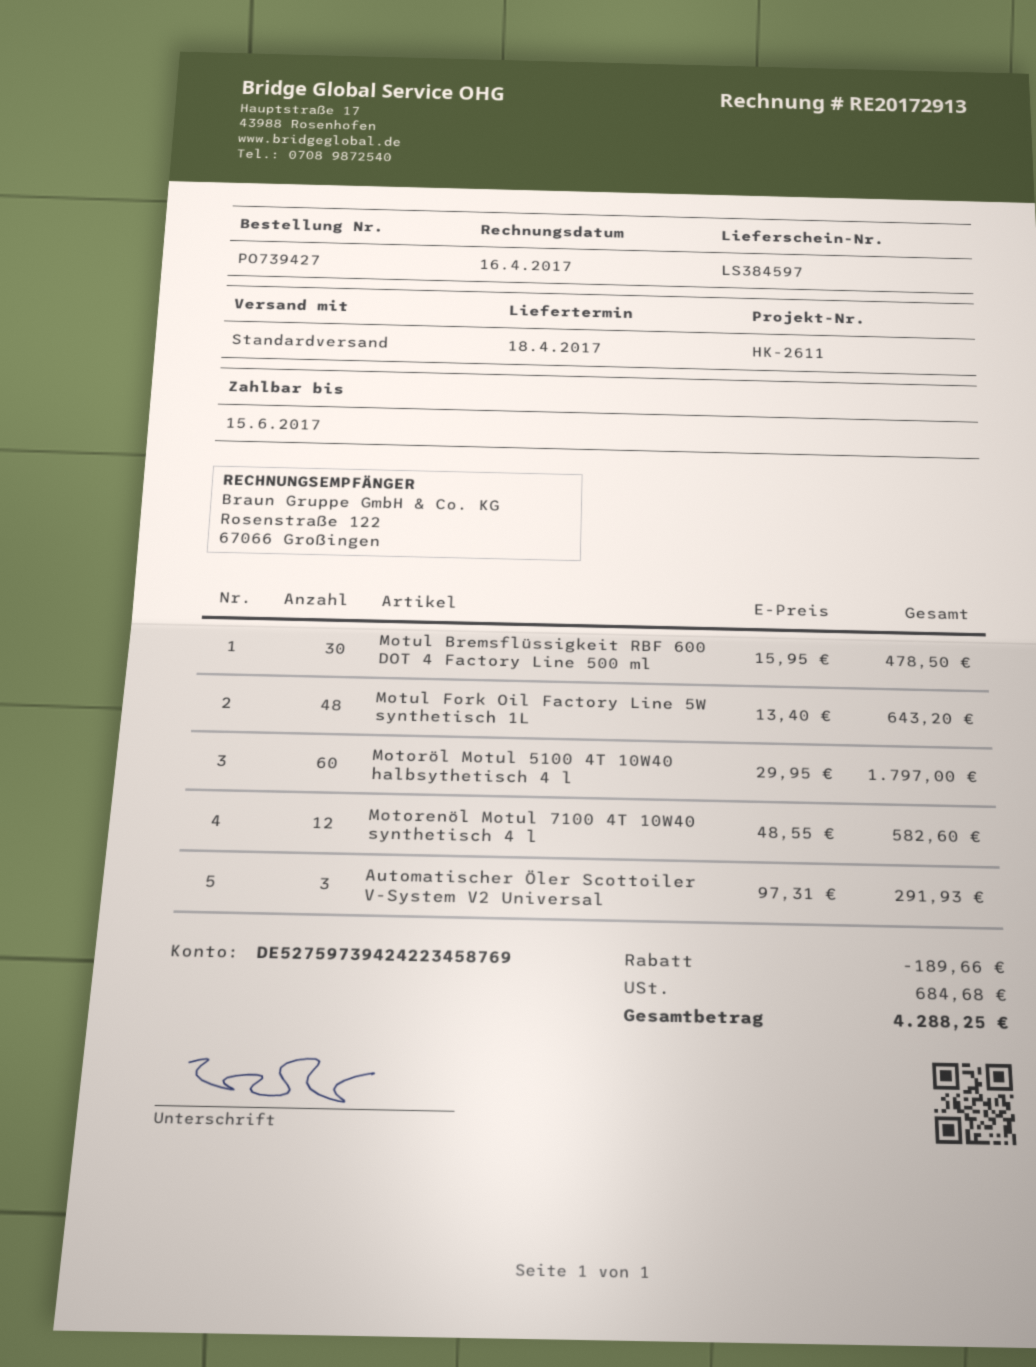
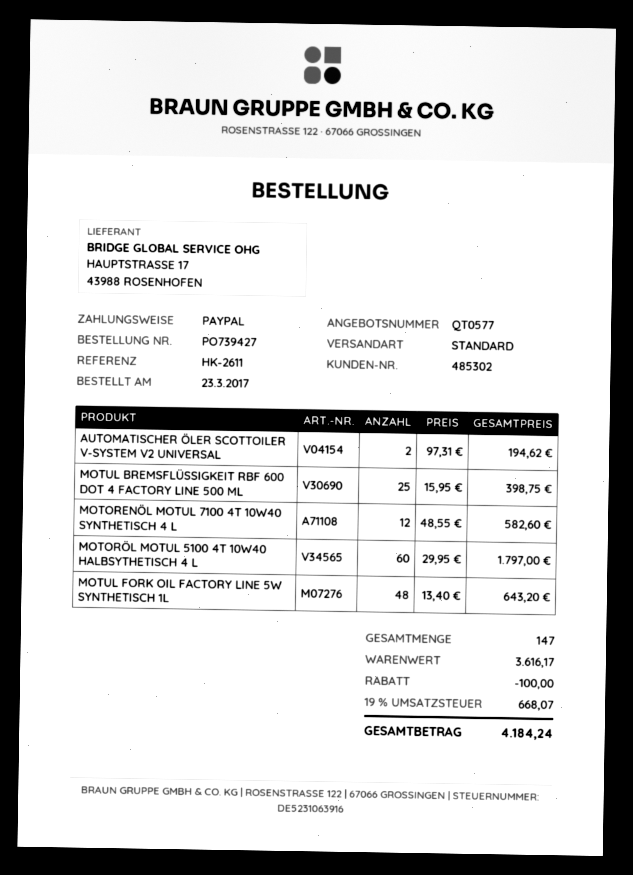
Motul Bremsflüssigkeit RBF 600 DOT 4 Factory Line 500 ml: 30 x 15.95 = 478.50 -> 25 x 15.95 = 398.75
Automatischer Öler Scottoiler V-System V2 Universal: 3 x 97.31 = 291.93 -> 2 x 97.31 = 194.62
discount: 189.66 -> 100.00
tax: 684.68 -> 668.07
total: 4288.25 -> 4184.24

